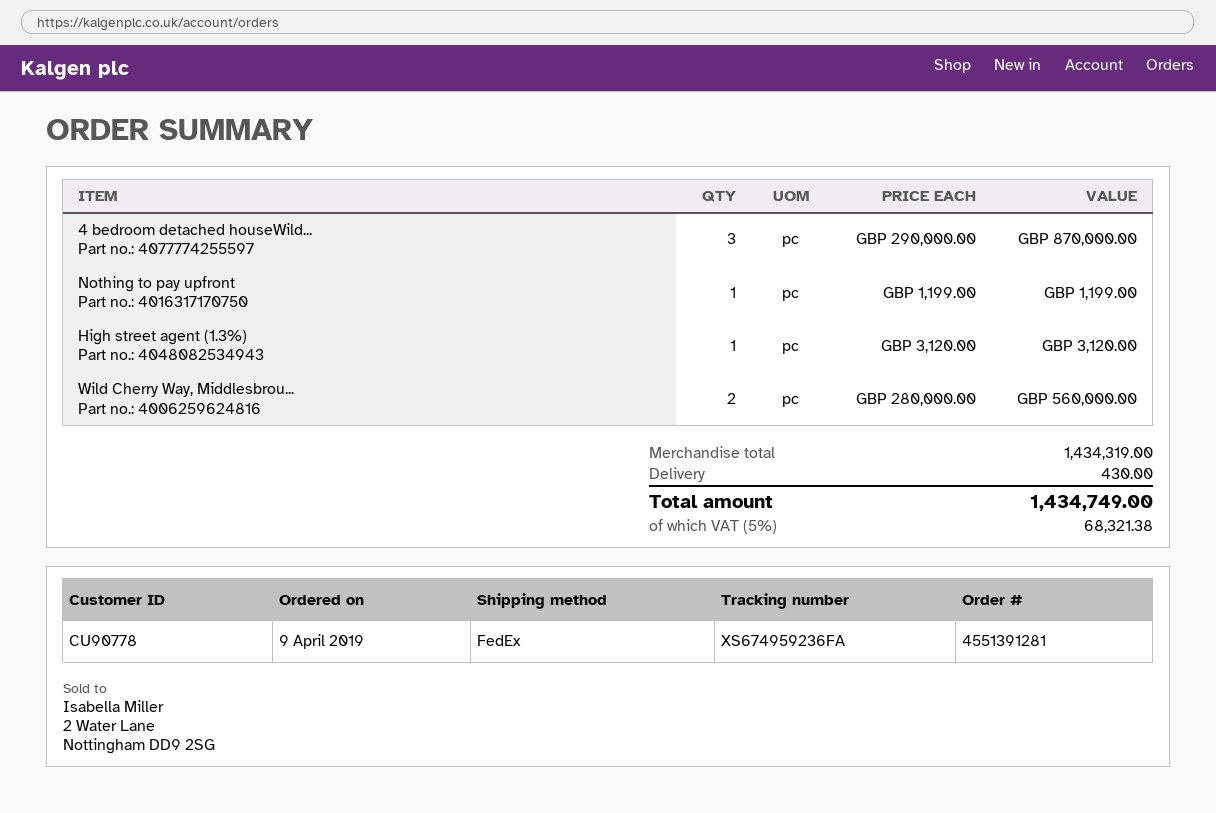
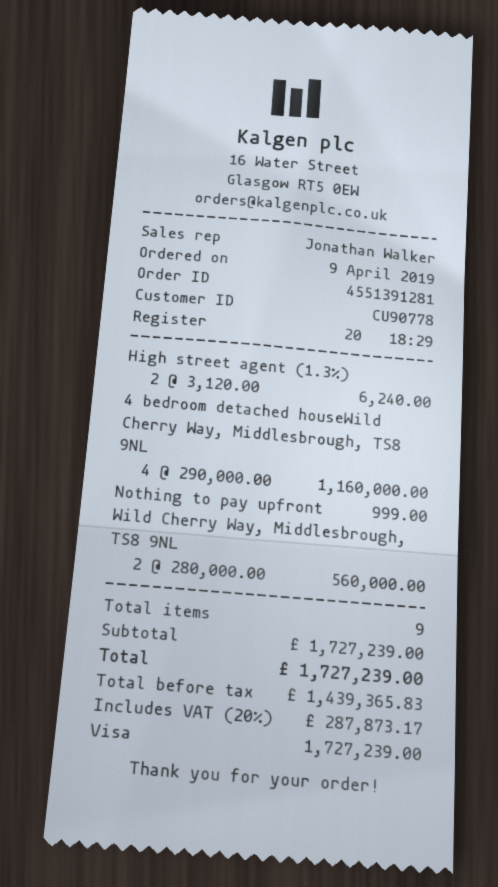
4 bedroom detached houseWild...: 3 x 290000.00 = 870000.00 -> 4 x 290000.00 = 1160000.00
Nothing to pay upfront: 1 x 1199.00 = 1199.00 -> 1 x 999.00 = 999.00
High street agent (1.3%): 1 x 3120.00 = 3120.00 -> 2 x 3120.00 = 6240.00
subtotal: 1434319.00 -> 1727239.00
shipping: 430.00 -> none
tax: 5% = 68321.38 -> 20% = 287873.17
total: 1434749.00 -> 1727239.00

